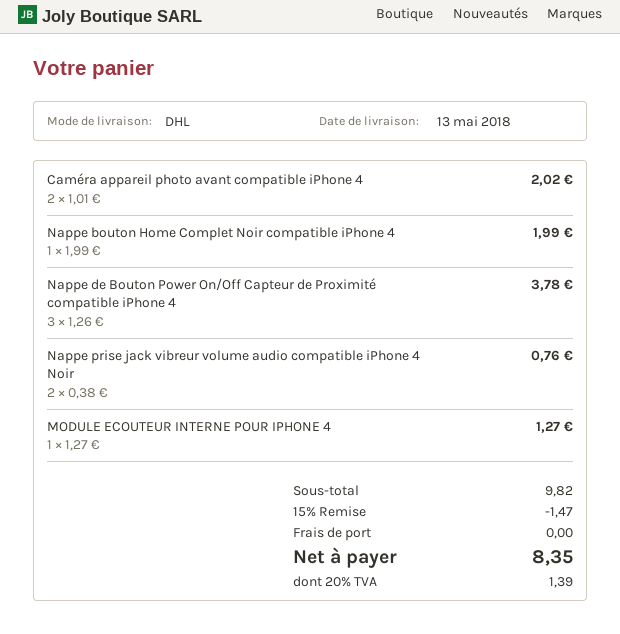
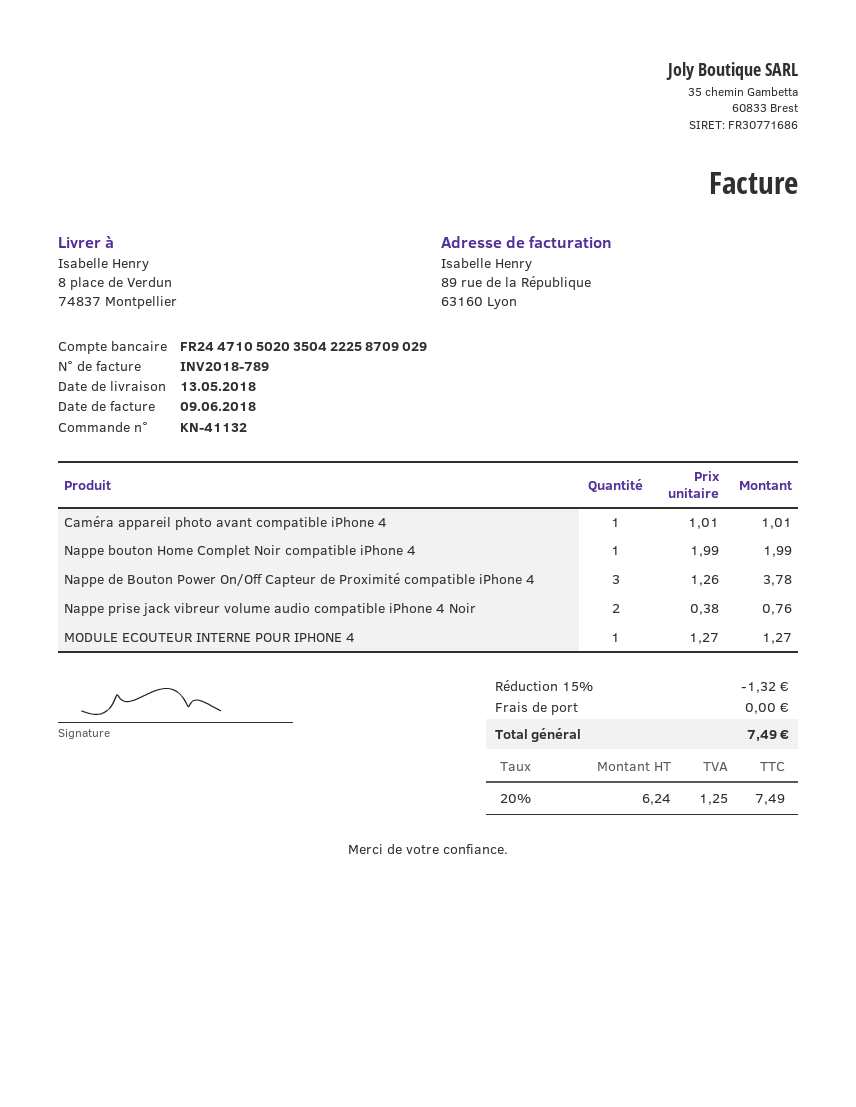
Caméra appareil photo avant compatible iPhone 4: 2 x 1.01 = 2.02 -> 1 x 1.01 = 1.01
discount: 15% = 1.47 -> 15% = 1.32
tax: 20% = 1.39 -> 20% = 1.25
total: 8.35 -> 7.49

